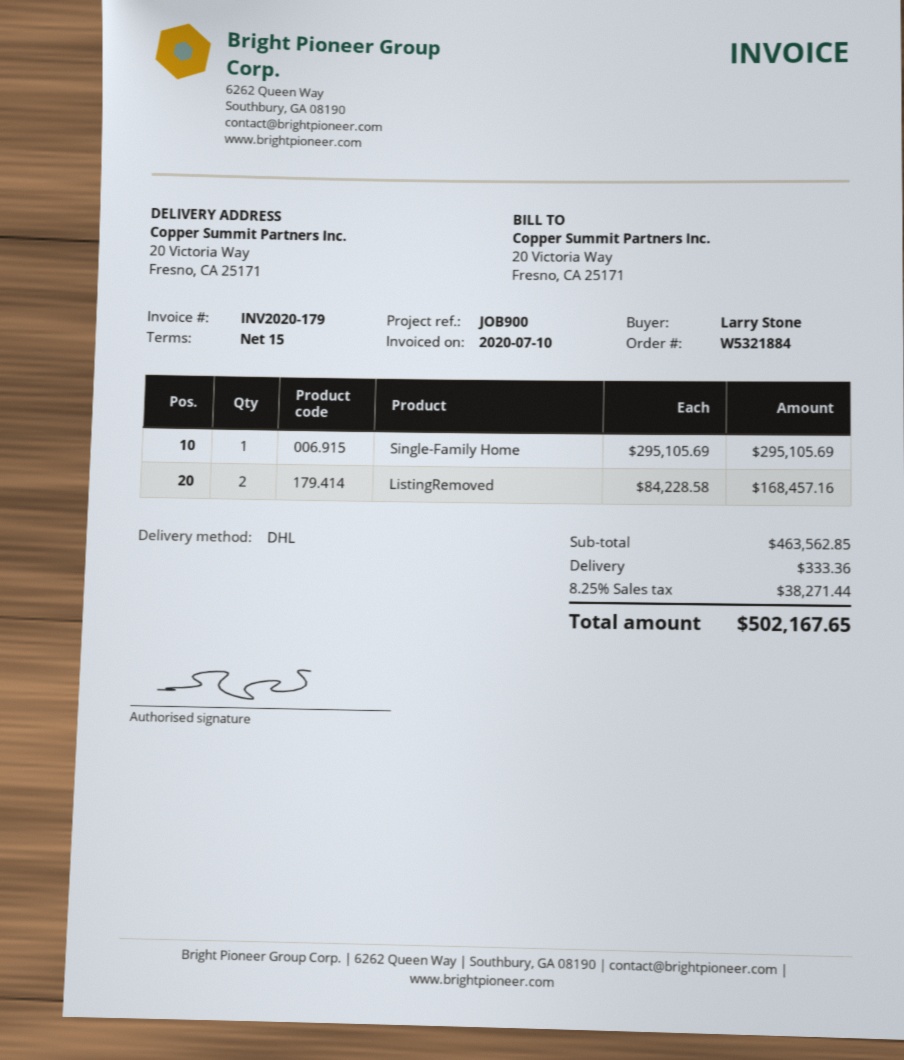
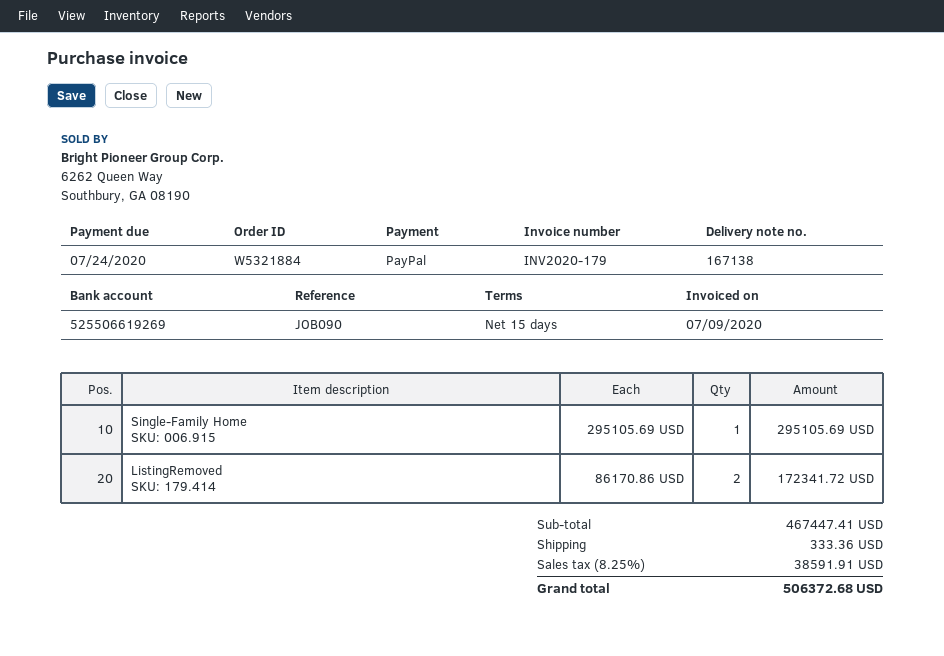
invoice date: 2020-07-10 -> 2020-07-09
reference: JOB900 -> JOB090
ListingRemoved: 2 x 84228.58 = 168457.16 -> 2 x 86170.86 = 172341.72
subtotal: 463562.85 -> 467447.41
tax: 8.25% = 38271.44 -> 8.25% = 38591.91
total: 502167.65 -> 506372.68

